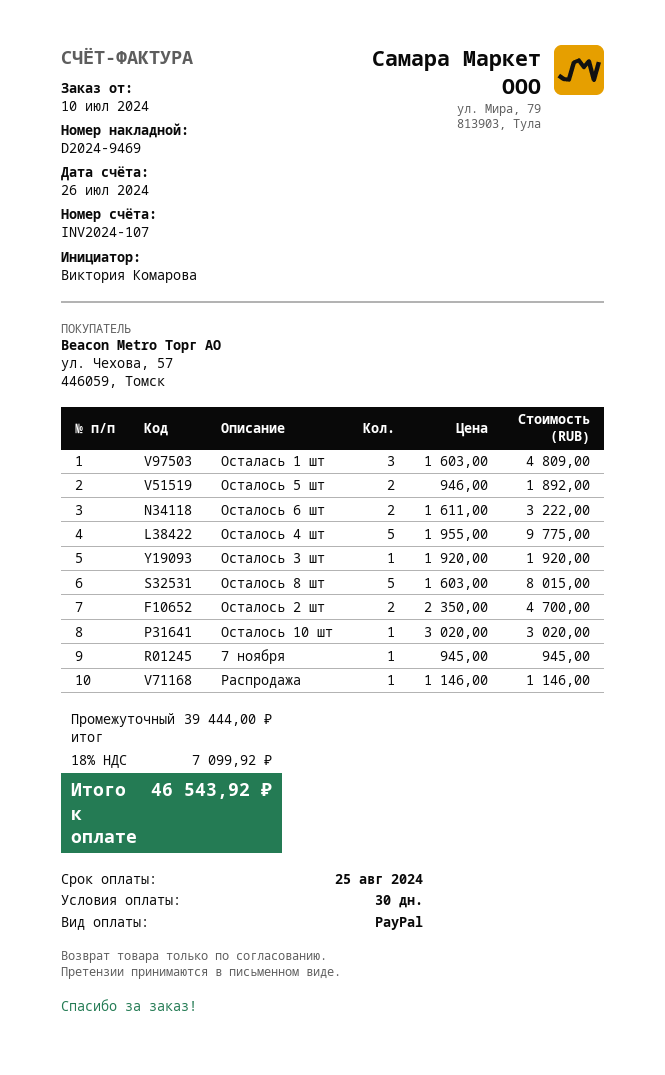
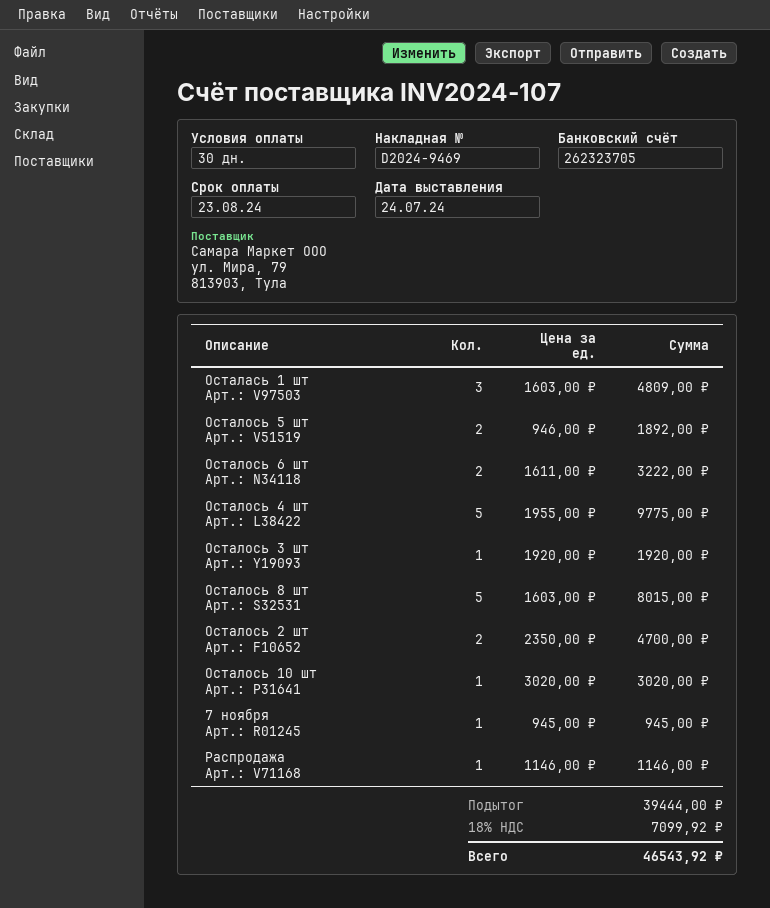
invoice date: 2024-07-26 -> 2024-07-24
due date: 2024-08-25 -> 2024-08-23

